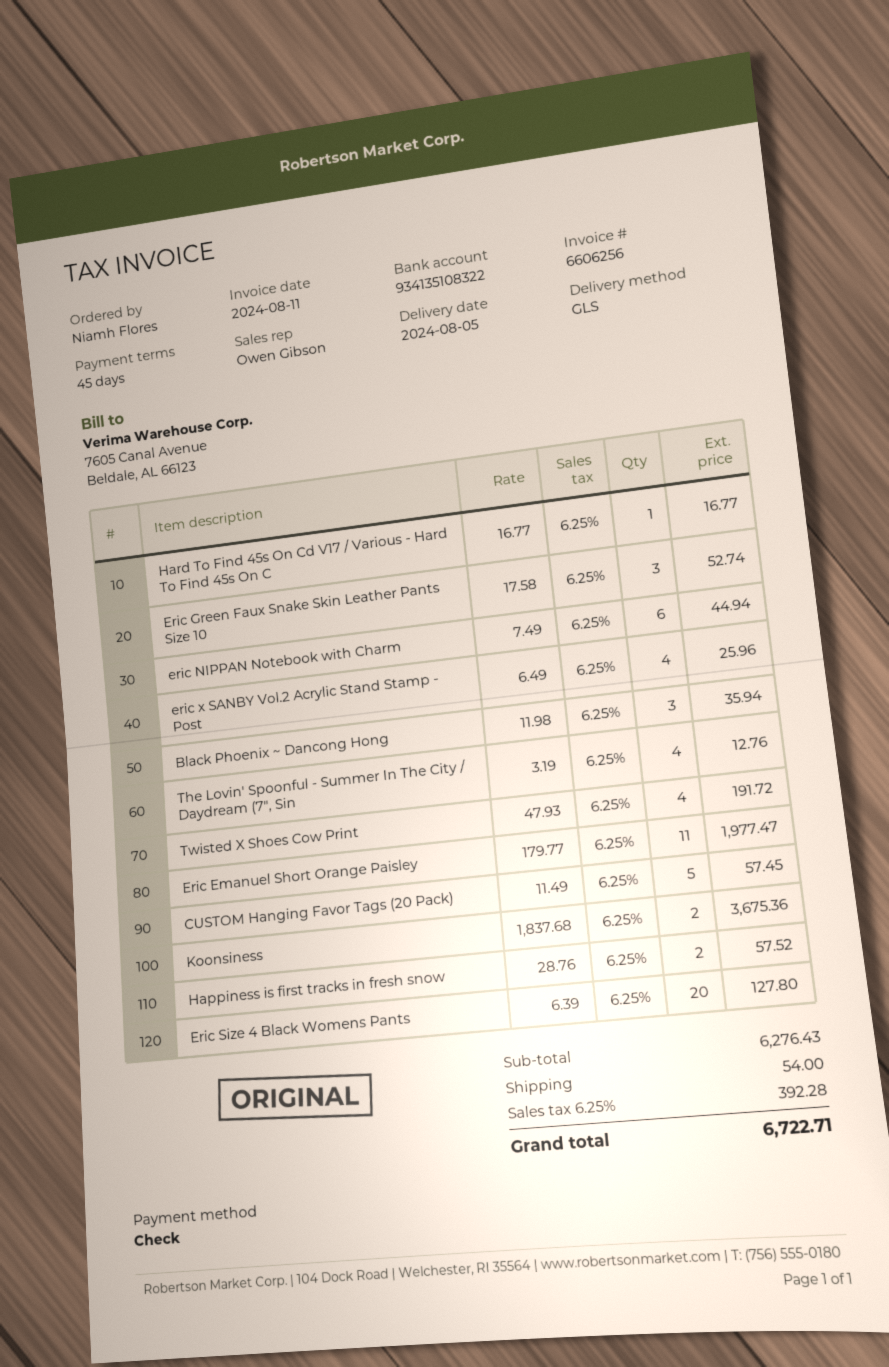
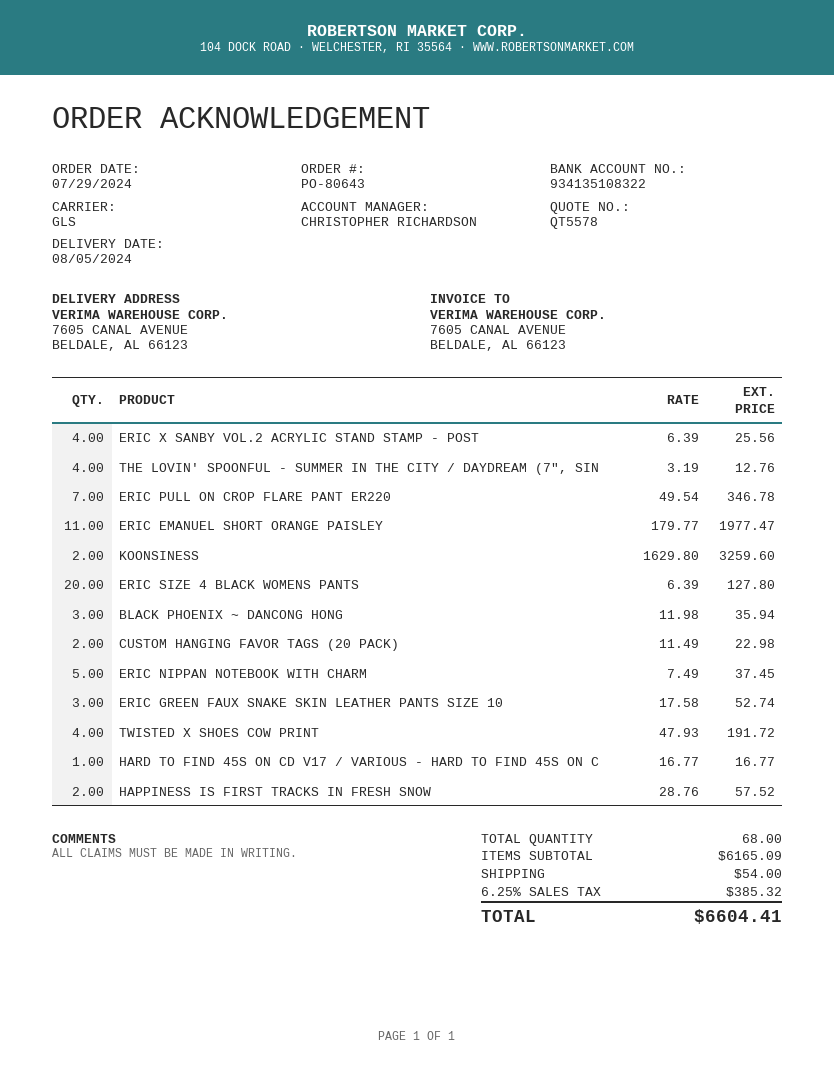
sales rep: Owen Gibson -> CHRISTOPHER RICHARDSON
eric NIPPAN Notebook with Charm: 6 x 7.49 = 44.94 -> 5 x 7.49 = 37.45
eric x SANBY Vol.2 Acrylic Stand Stamp - Post: 4 x 6.49 = 25.96 -> 4 x 6.39 = 25.56
CUSTOM Hanging Favor Tags (20 Pack): 5 x 11.49 = 57.45 -> 2 x 11.49 = 22.98
Koonsiness: 2 x 1837.68 = 3675.36 -> 2 x 1629.80 = 3259.60
ERIC PULL ON CROP FLARE PANT ER220: none -> 7 x 49.54 = 346.78
subtotal: 6276.43 -> 6165.09
tax: 6.25% = 392.28 -> 6.25% = 385.32
total: 6722.71 -> 6604.41

